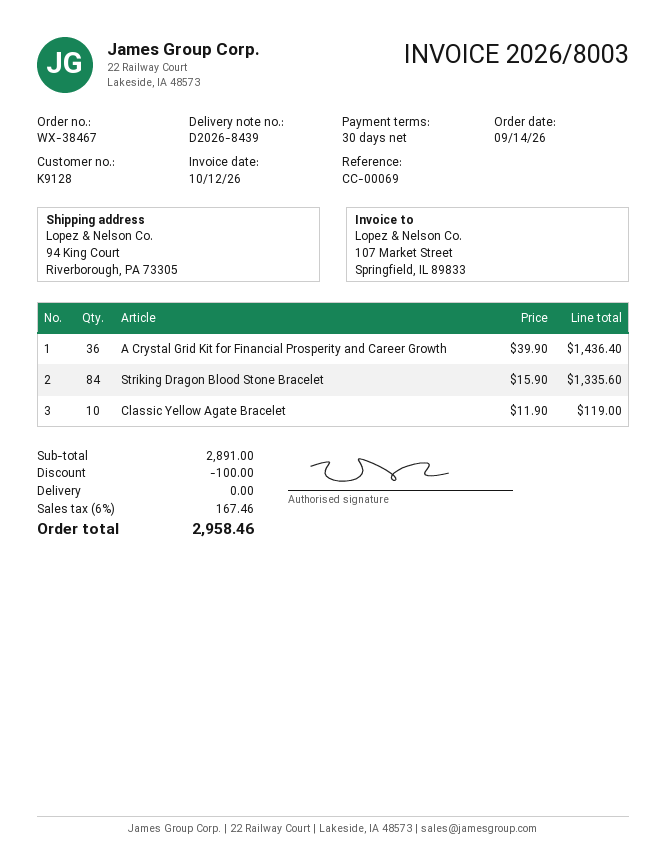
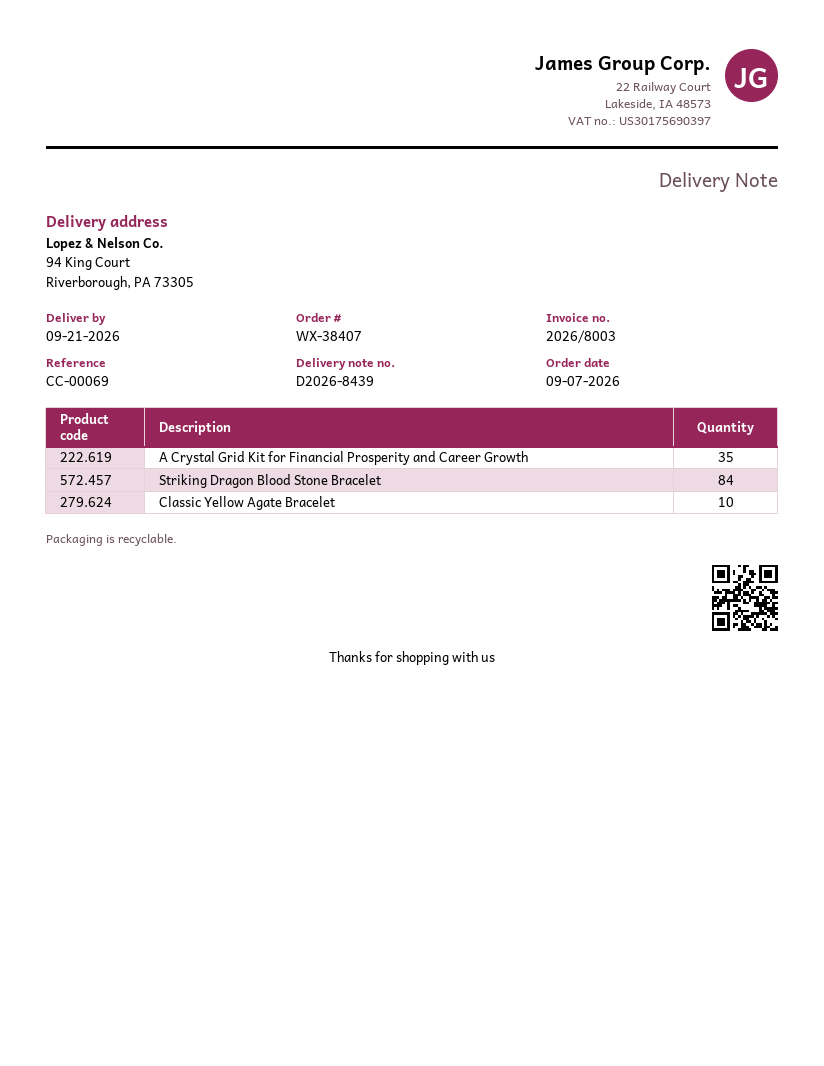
order number: WX-38467 -> WX-38407
order date: 2026-09-14 -> 2026-09-07
A Crystal Grid Kit for Financial Prosperity and Career Growth: 36 -> 35

